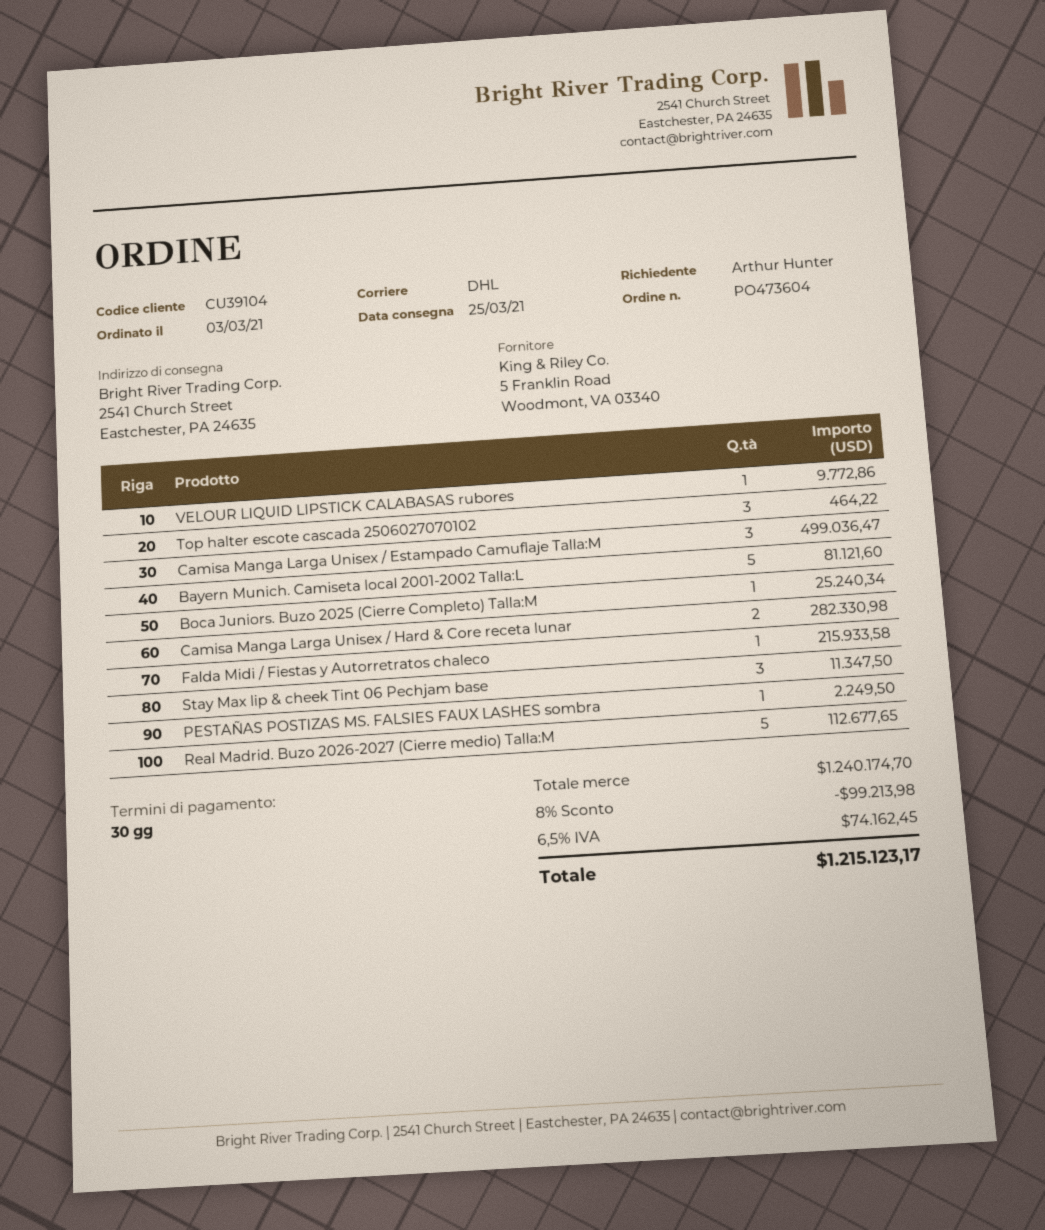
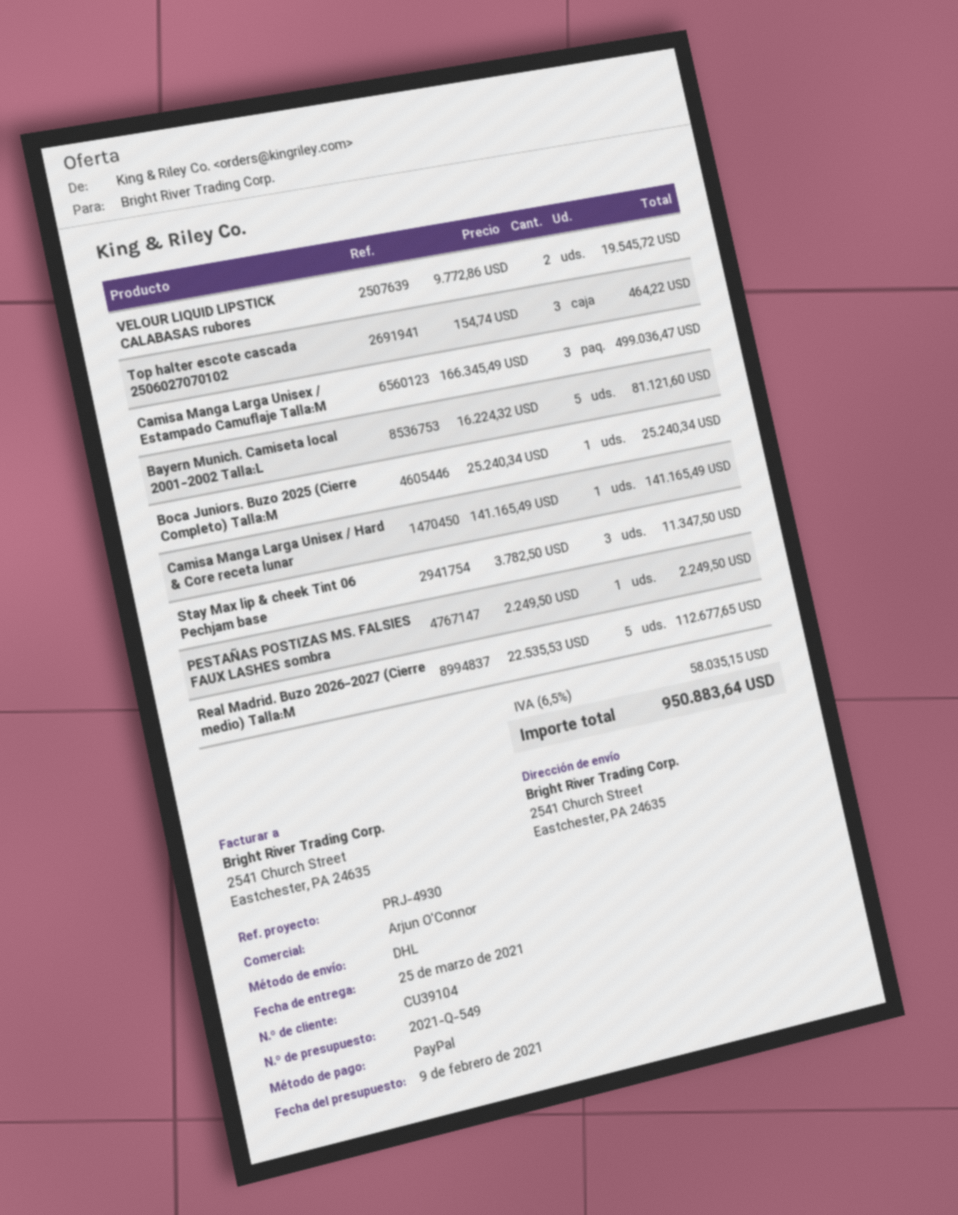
VELOUR LIQUID LIPSTICK CALABASAS rubores: 1 for 9772.86 -> 2 for 19545.72
Camisa Manga Larga Unisex / Hard & Core receta lunar: 2 for 282330.98 -> 1 for 141165.49
Falda Midi / Fiestas y Autorretratos chaleco: 1 for 215933.58 -> none
discount: 8% = 99213.98 -> none
tax: 6.5% = 74162.45 -> 6.5% = 58035.15
total: 1215123.17 -> 950883.64

